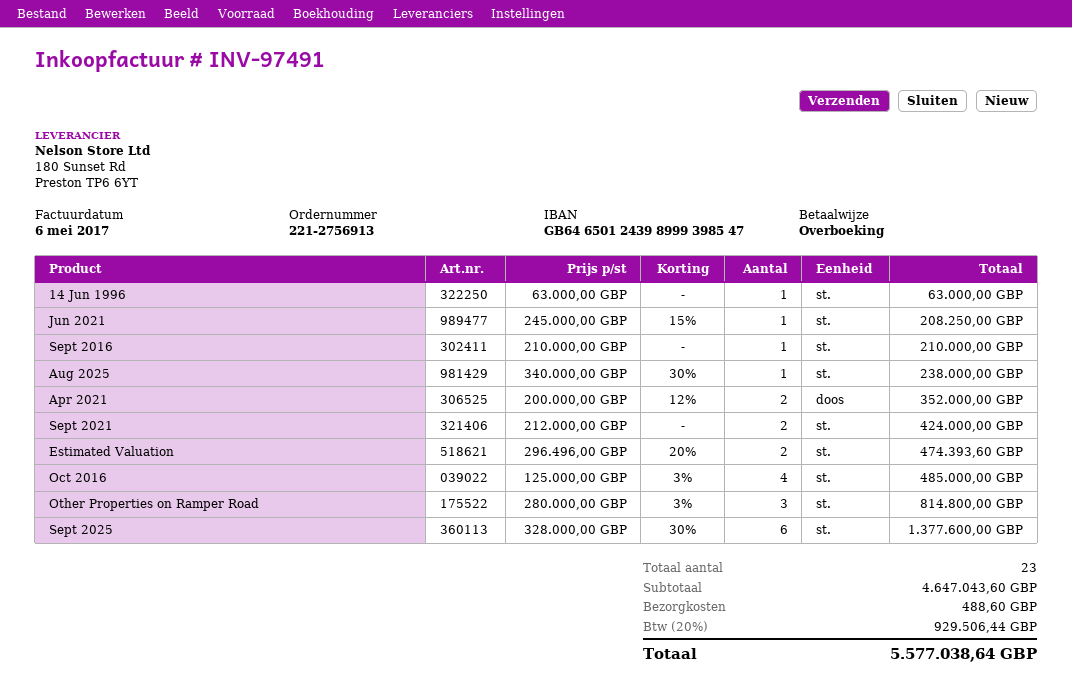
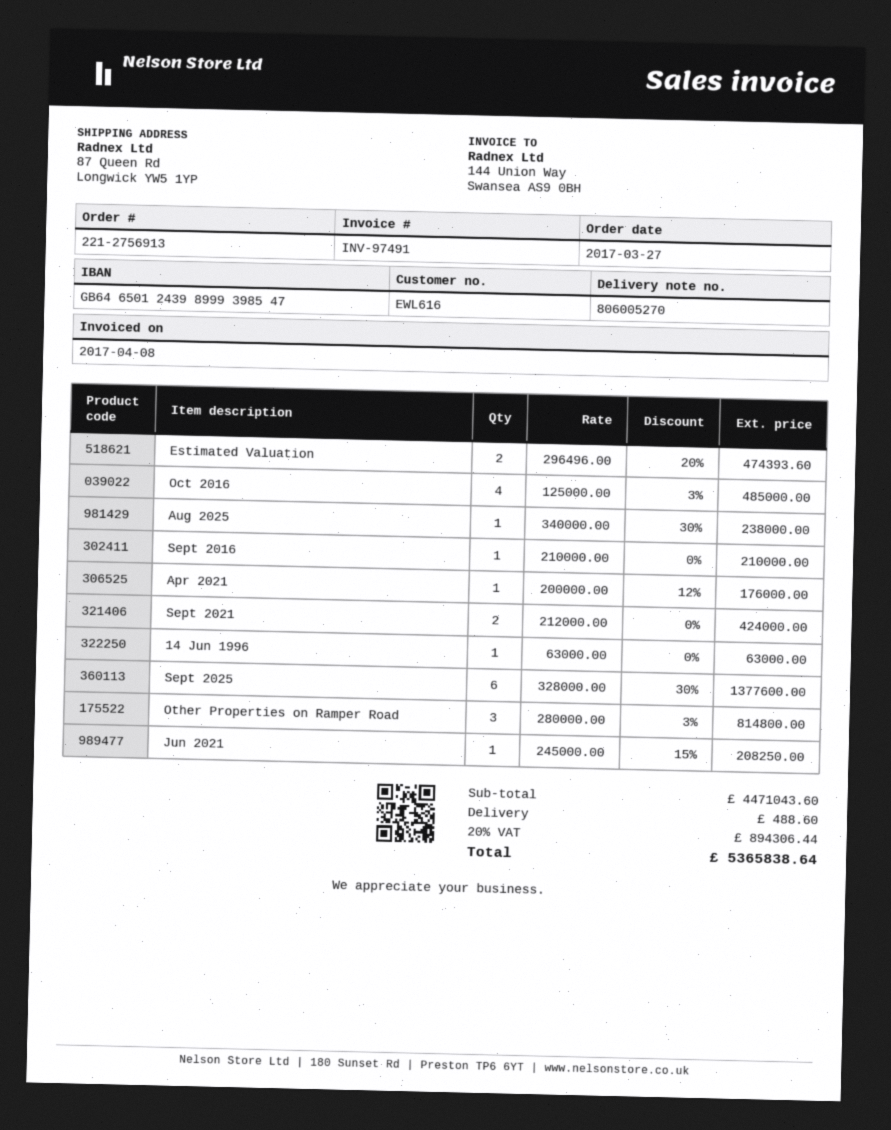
invoice date: 2017-05-06 -> 2017-04-08
Apr 2021: 2 x 200000.00 - 12% = 352000.00 -> 1 x 200000.00 - 12% = 176000.00
subtotal: 4647043.60 -> 4471043.60
tax: 20% = 929506.44 -> 20% = 894306.44
total: 5577038.64 -> 5365838.64

